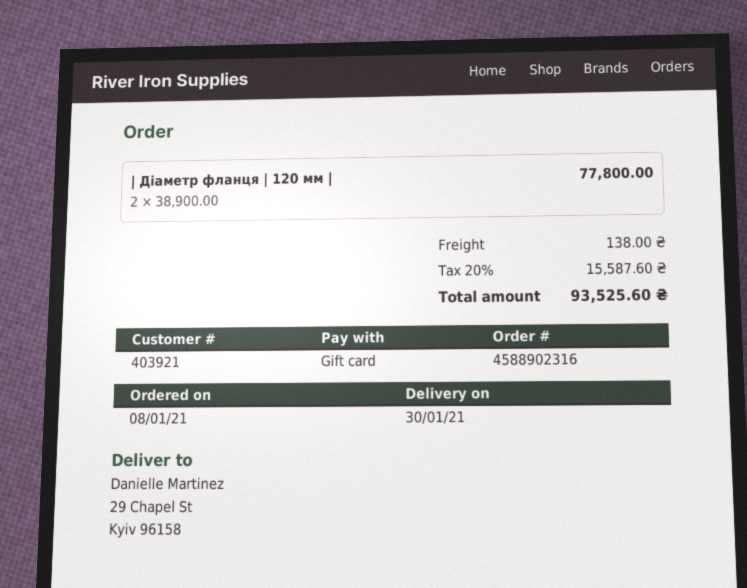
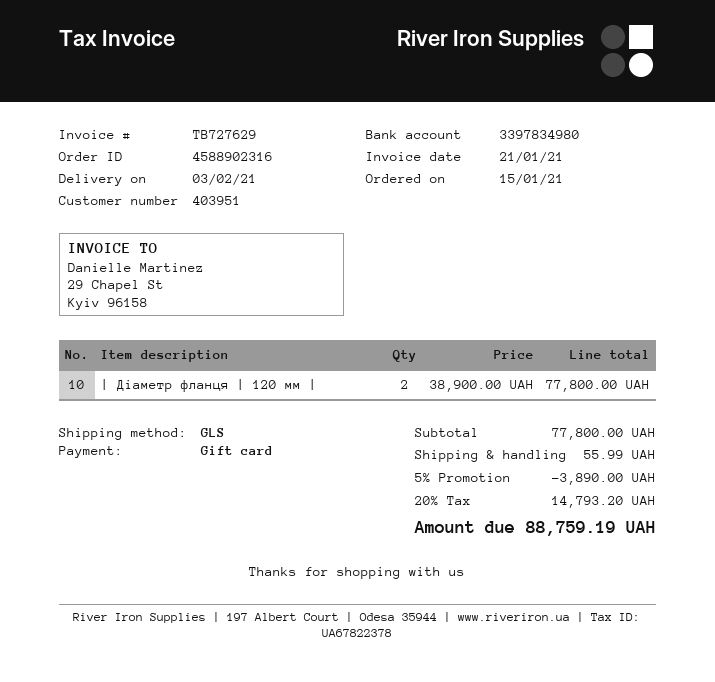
order date: 2021-01-08 -> 2021-01-15
delivery date: 2021-01-30 -> 2021-02-03
customer number: 403921 -> 403951
discount: none -> 5% = 3890.00
shipping: 138.00 -> 55.99
tax: 20% = 15587.60 -> 20% = 14793.20
total: 93525.60 -> 88759.19

